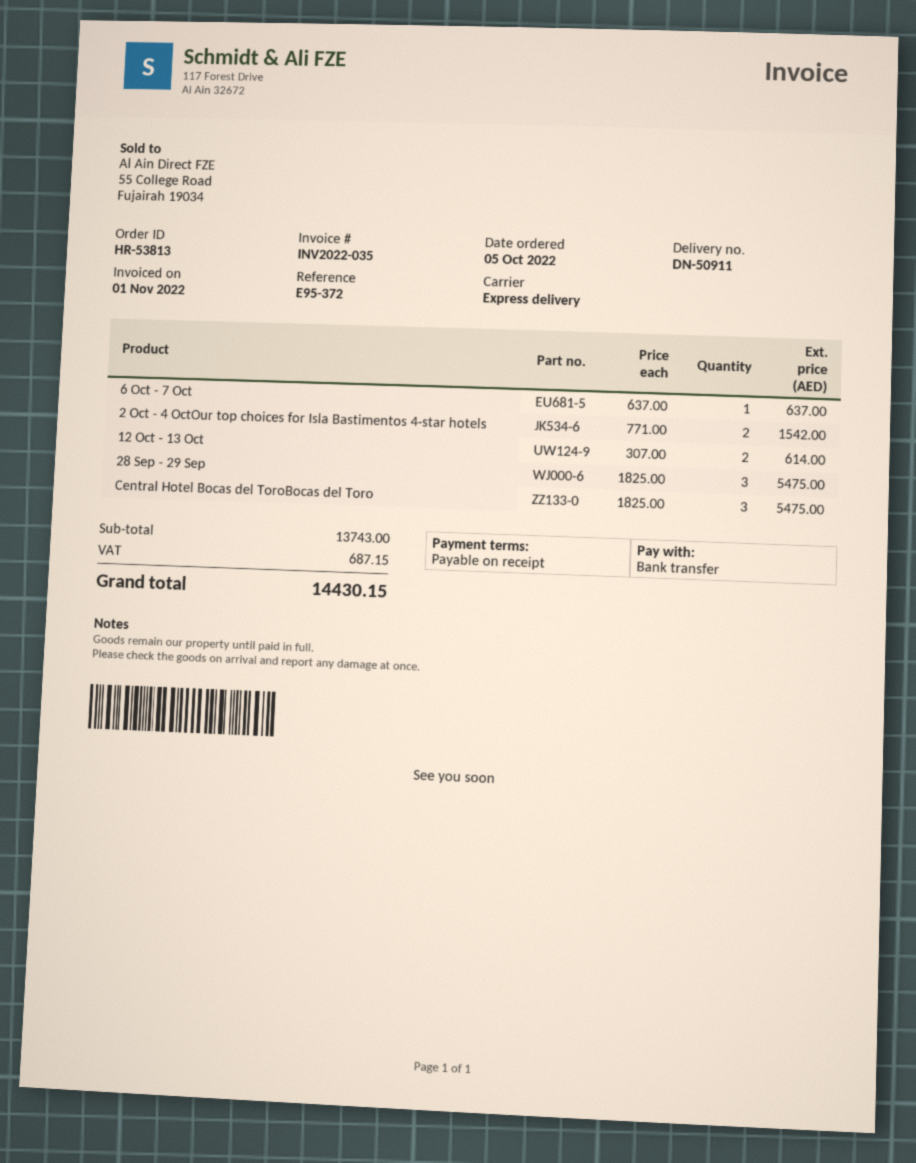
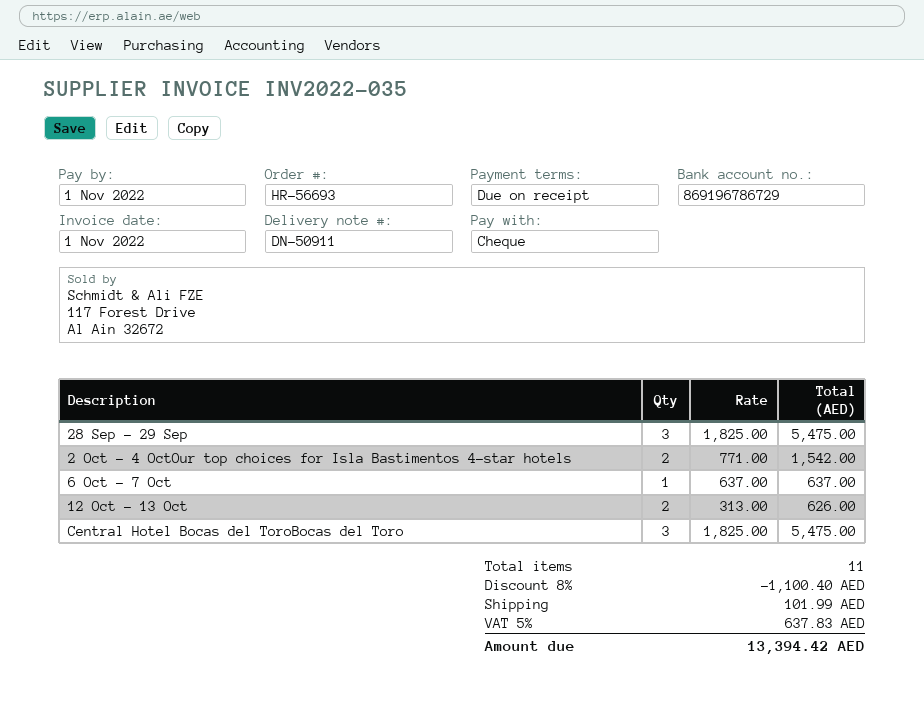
order number: HR-53813 -> HR-56693
payment method: bank transfer -> cheque
12 Oct - 13 Oct: 2 x 307.00 = 614.00 -> 2 x 313.00 = 626.00
discount: none -> 8% = 1100.40
shipping: none -> 101.99
tax: 687.15 -> 637.83
total: 14430.15 -> 13394.42

